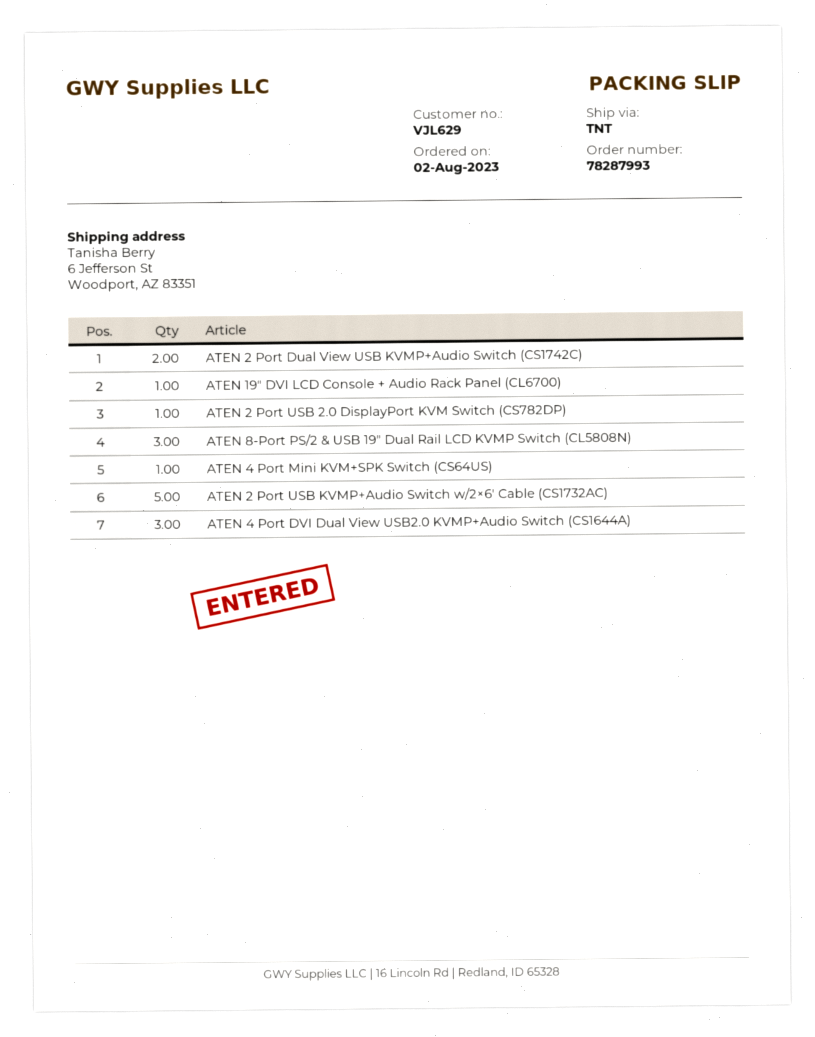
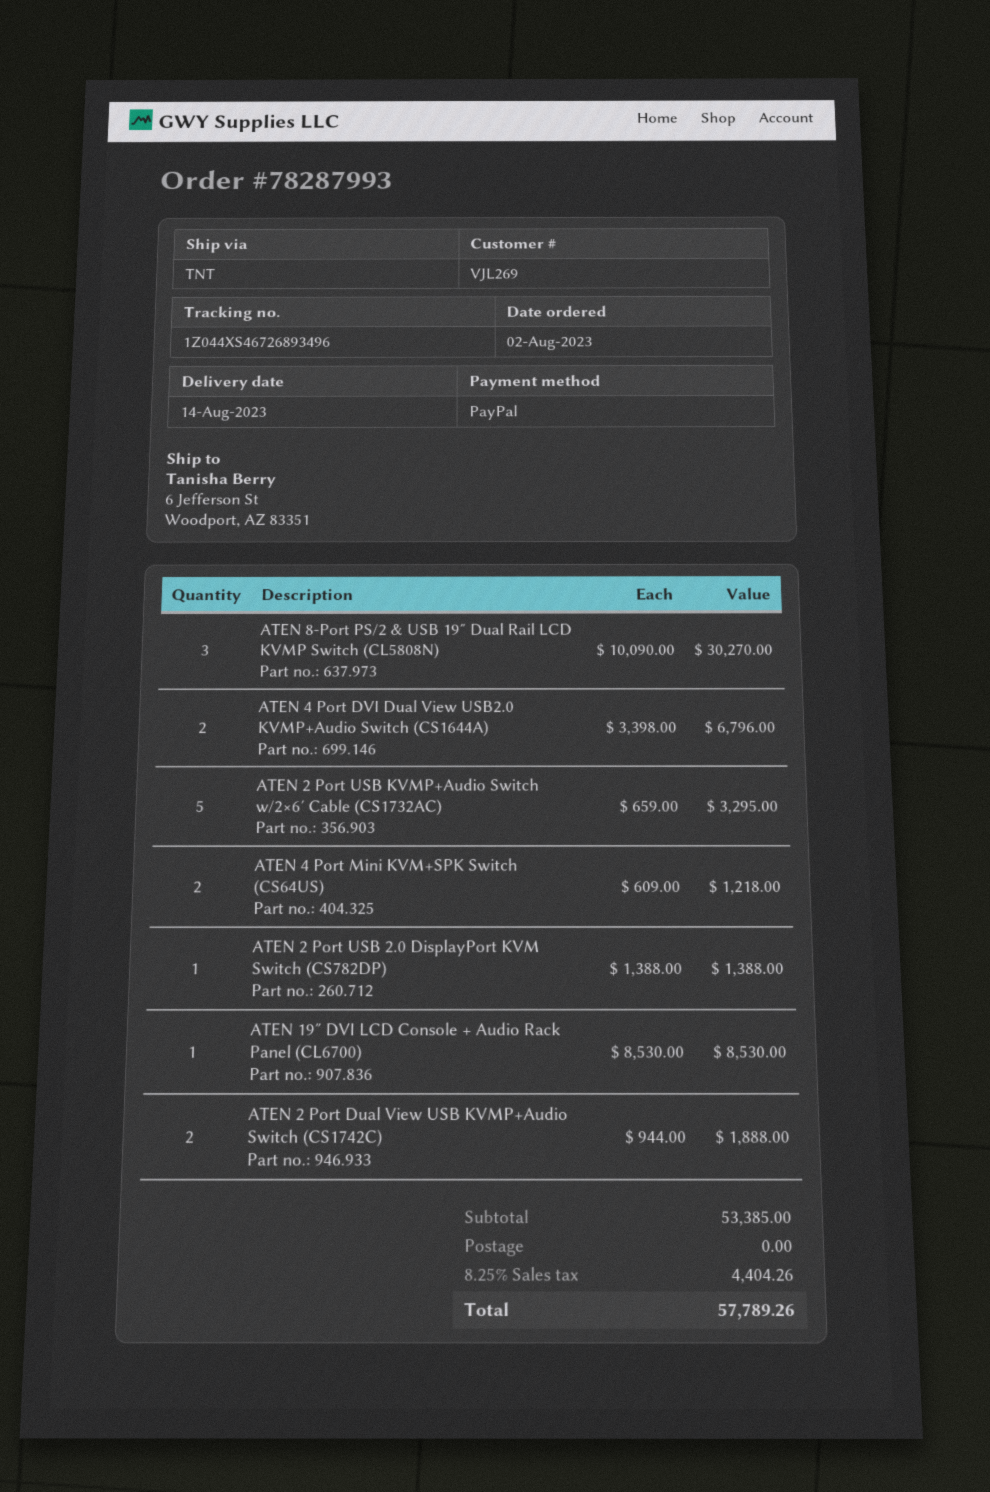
customer number: VJL629 -> VJL269
ATEN 4 Port Mini KVM+SPK Switch (CS64US): 1 -> 2
ATEN 4 Port DVI Dual View USB2.0 KVMP+Audio Switch (CS1644A): 3 -> 2

